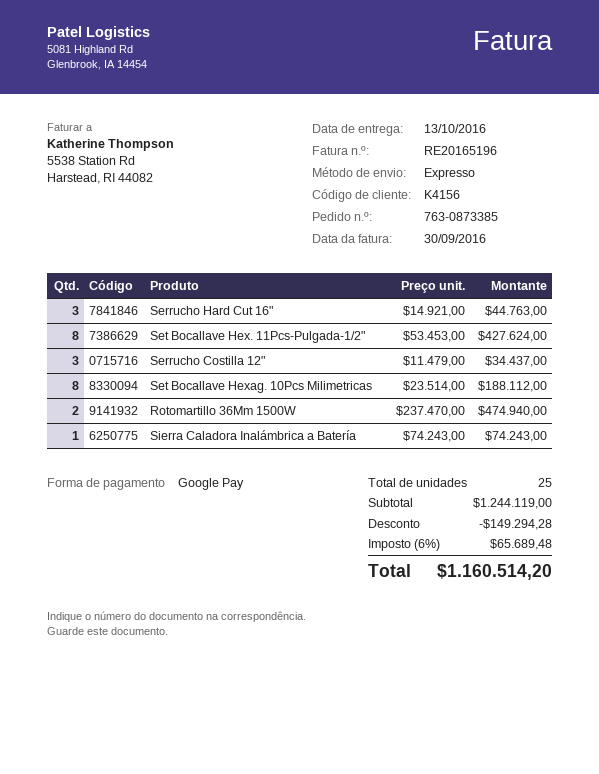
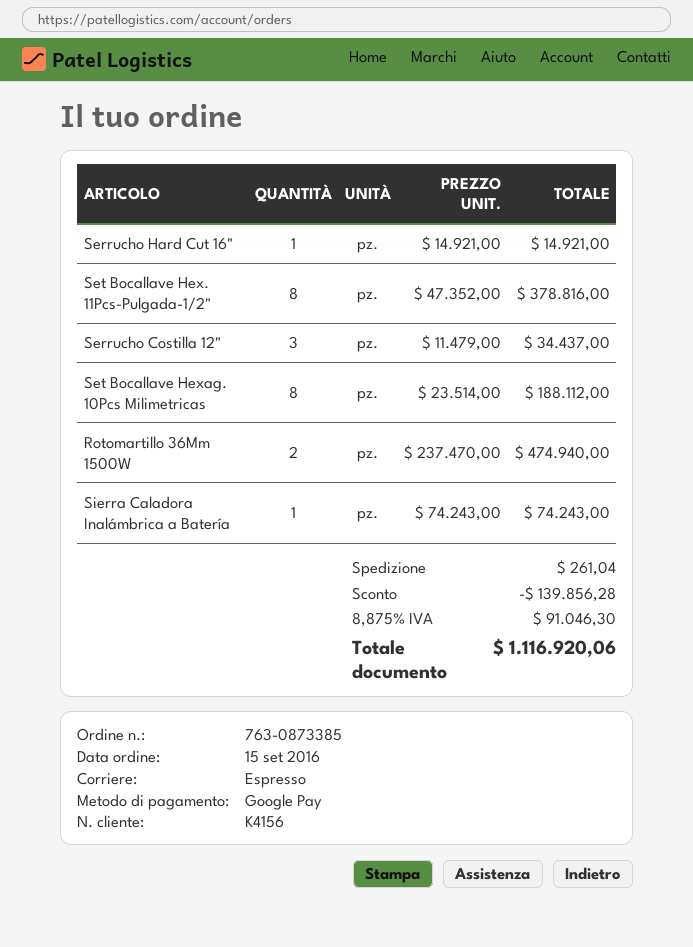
Serrucho Hard Cut 16": 3 x 14921.00 = 44763.00 -> 1 x 14921.00 = 14921.00
Set Bocallave Hex. 11Pcs-Pulgada-1/2": 8 x 53453.00 = 427624.00 -> 8 x 47352.00 = 378816.00
discount: 149294.28 -> 139856.28
shipping: none -> 261.04
tax: 6% = 65689.48 -> 8.875% = 91046.30
total: 1160514.20 -> 1116920.06

